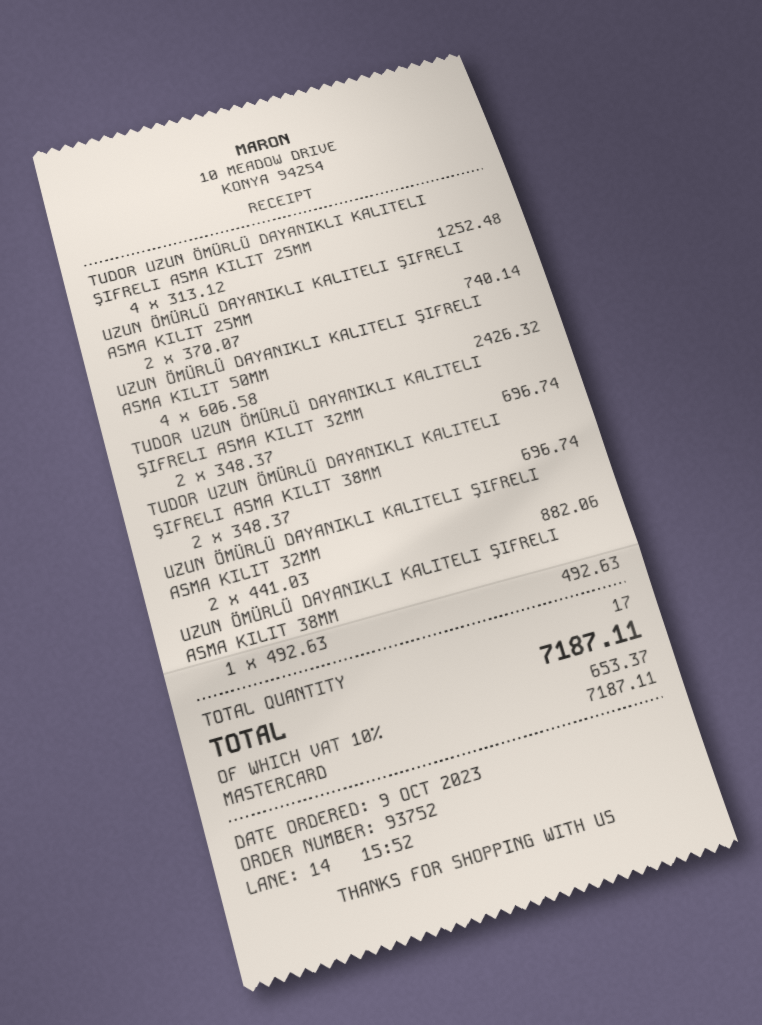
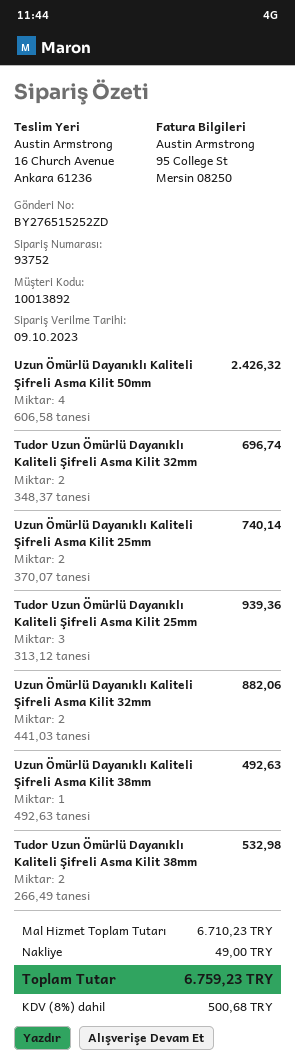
TUDOR UZUN ÖMÜRLÜ DAYANIKLI KALITELI ŞIFRELI ASMA KILIT 25MM: 4 x 313.12 = 1252.48 -> 3 x 313.12 = 939.36
TUDOR UZUN ÖMÜRLÜ DAYANIKLI KALITELI ŞIFRELI ASMA KILIT 38MM: 2 x 348.37 = 696.74 -> 2 x 266.49 = 532.98
shipping: none -> 49.00
tax: 10% = 653.37 -> 8% = 500.68
total: 7187.11 -> 6759.23

